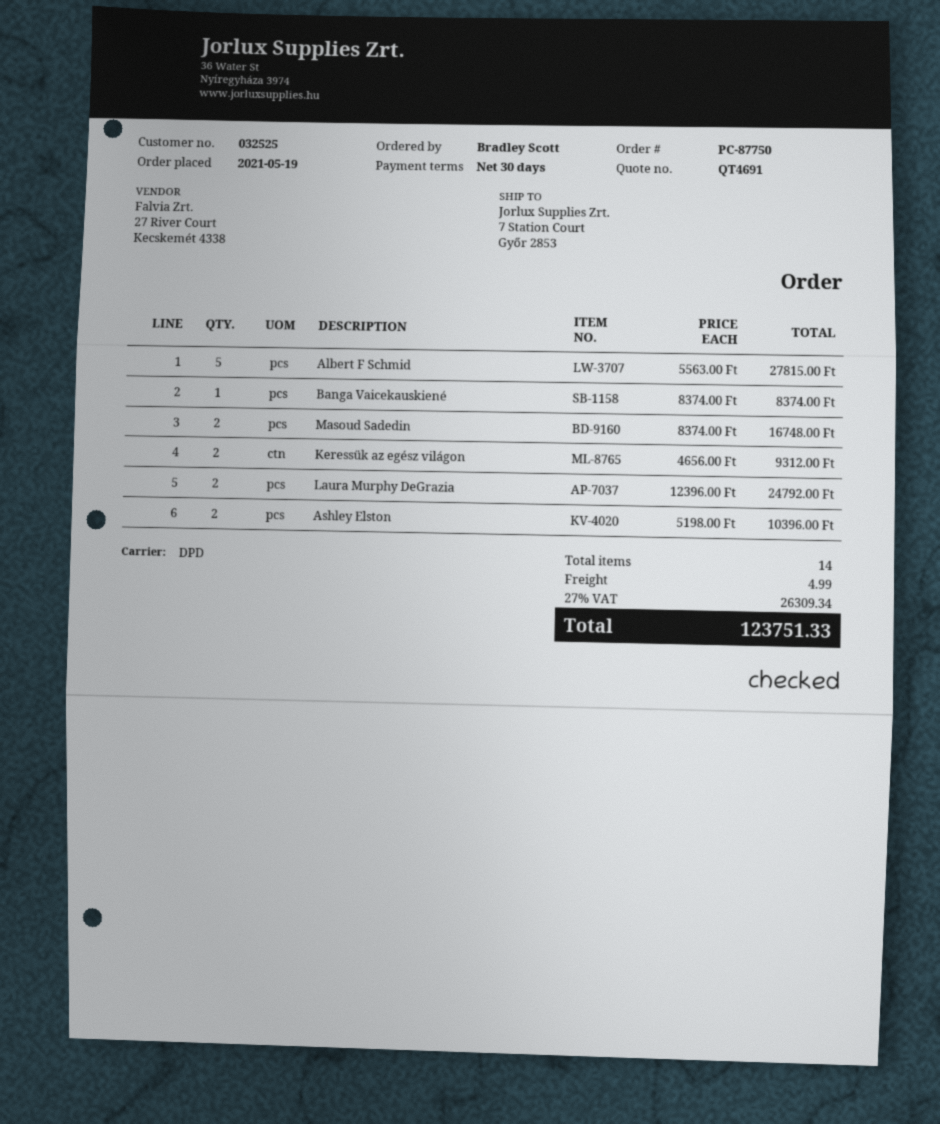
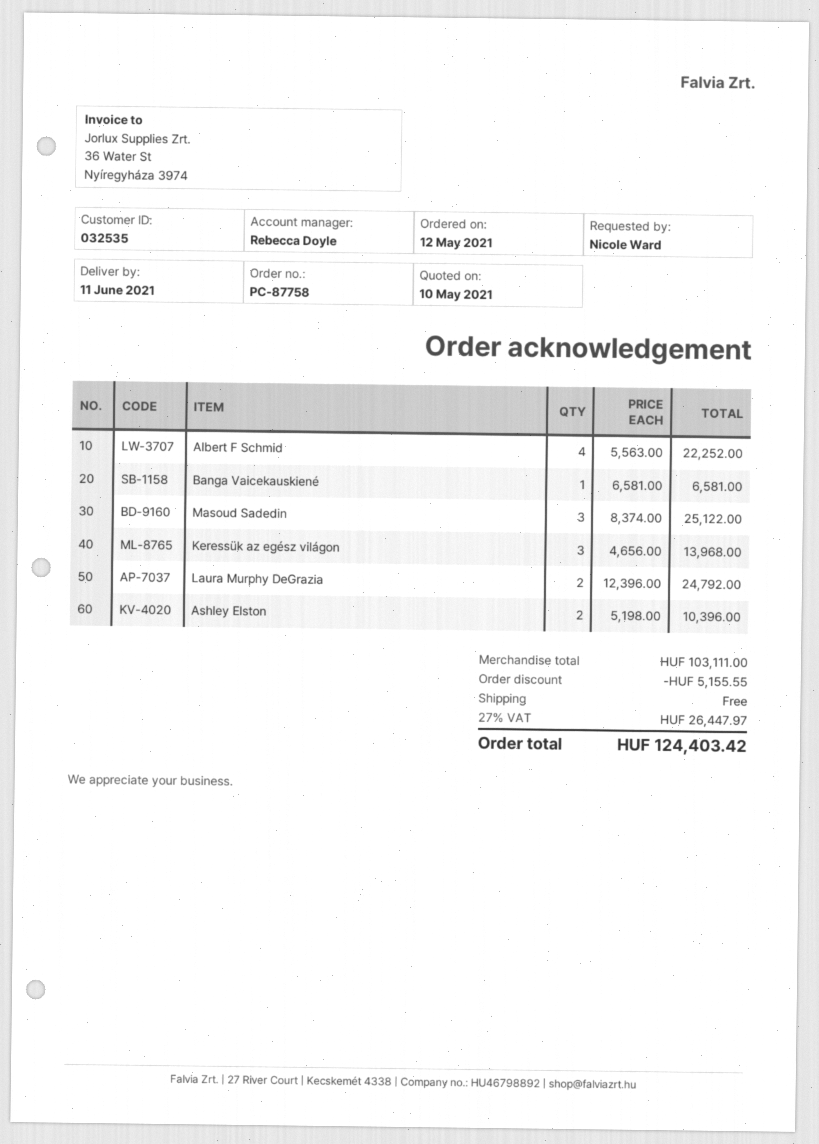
order number: PC-87750 -> PC-87758
order date: 2021-05-19 -> 2021-05-12
customer number: 032525 -> 032535
ordered by: Bradley Scott -> Nicole Ward
Albert F Schmid: 5 x 5563.00 = 27815.00 -> 4 x 5563.00 = 22252.00
Banga Vaicekauskiené: 1 x 8374.00 = 8374.00 -> 1 x 6581.00 = 6581.00
Masoud Sadedin: 2 x 8374.00 = 16748.00 -> 3 x 8374.00 = 25122.00
Keressük az egész világon: 2 x 4656.00 = 9312.00 -> 3 x 4656.00 = 13968.00
discount: none -> 5155.55
shipping: 4.99 -> 0.00
tax: 27% = 26309.34 -> 27% = 26447.97
total: 123751.33 -> 124403.42

